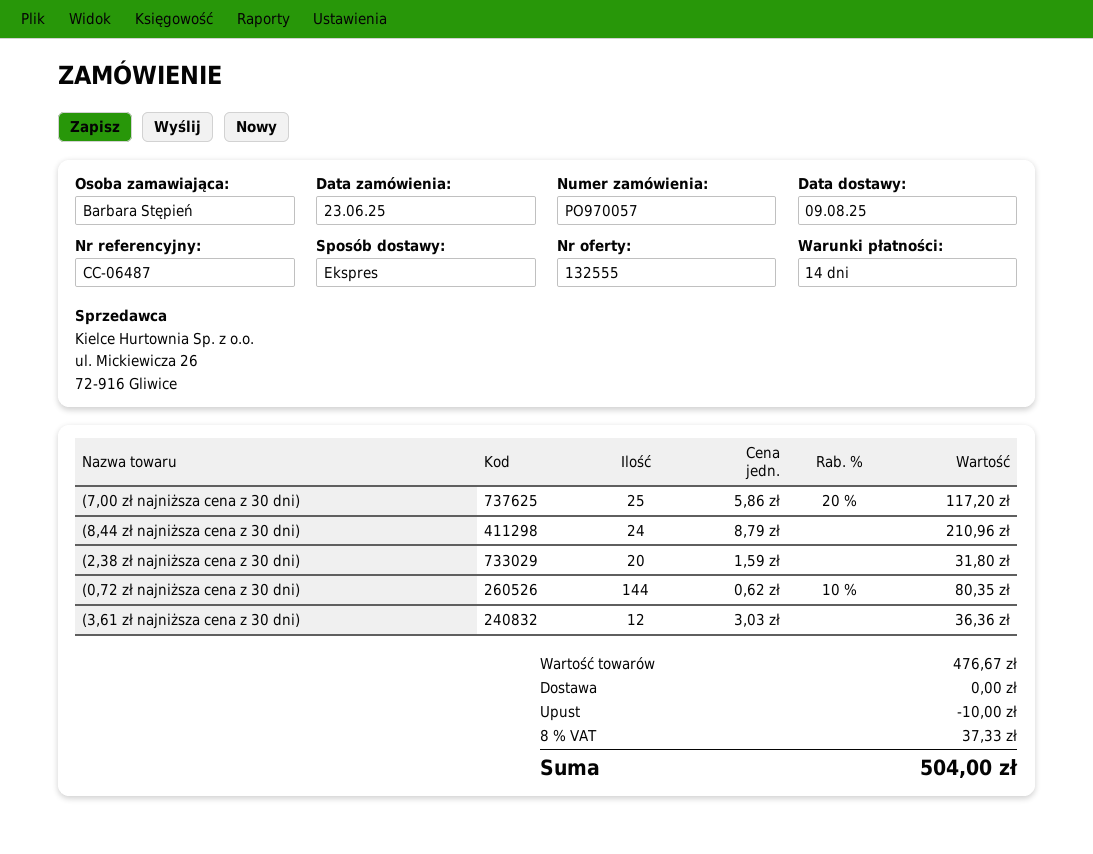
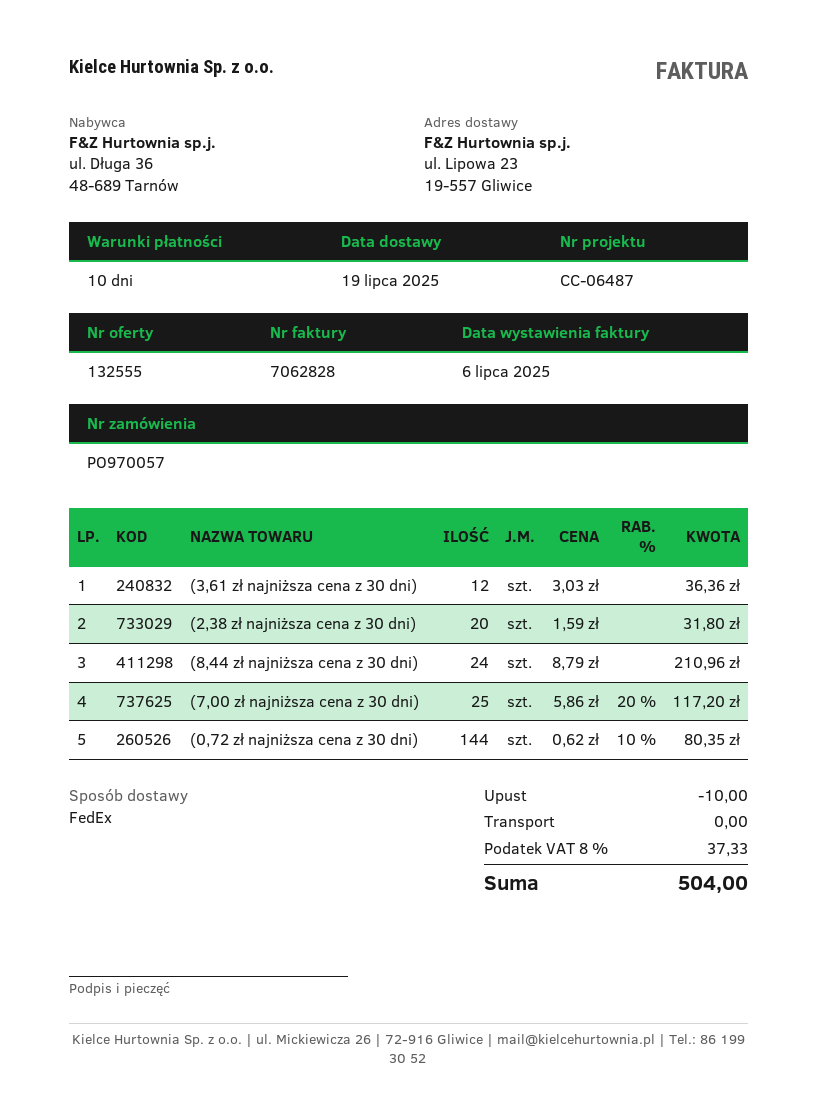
delivery date: 2025-08-09 -> 2025-07-19
payment terms: 14 days -> 10 days
shipping method: express -> FedEx

